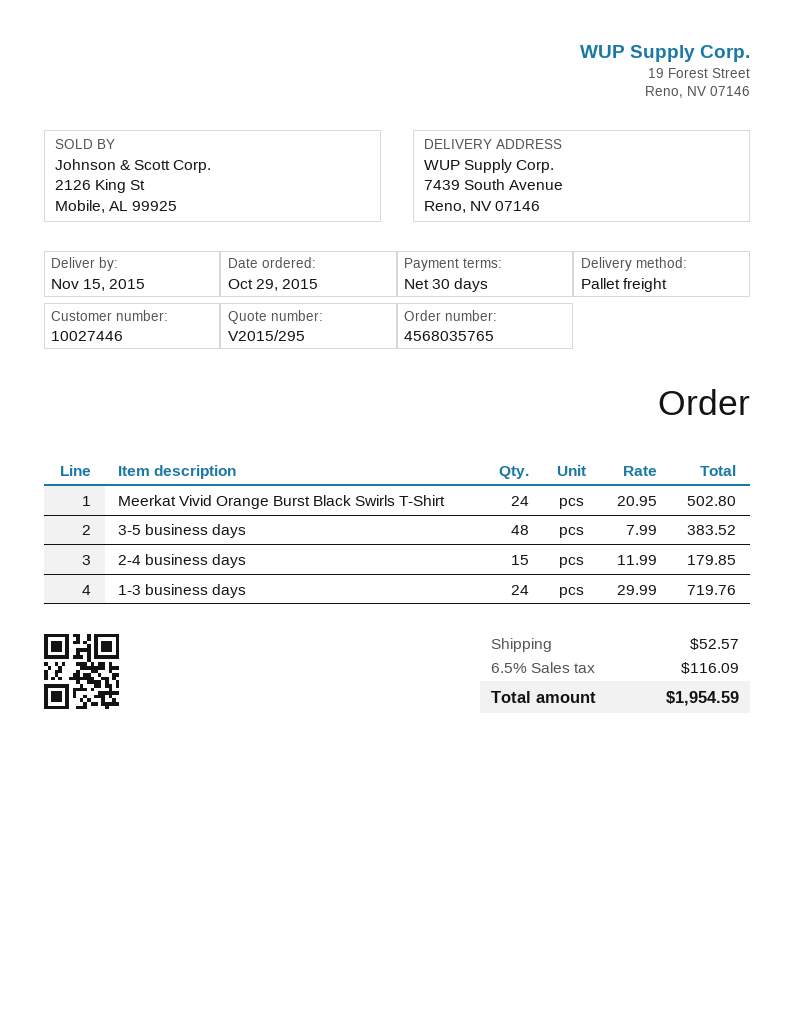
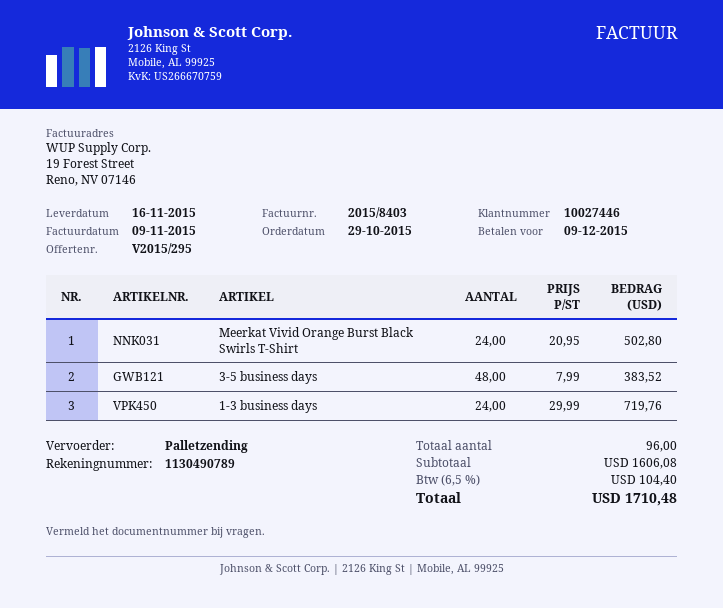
delivery date: 2015-11-15 -> 2015-11-16
2-4 business days: 15 x 11.99 = 179.85 -> none
shipping: 52.57 -> none
tax: 6.5% = 116.09 -> 6.5% = 104.40
total: 1954.59 -> 1710.48

